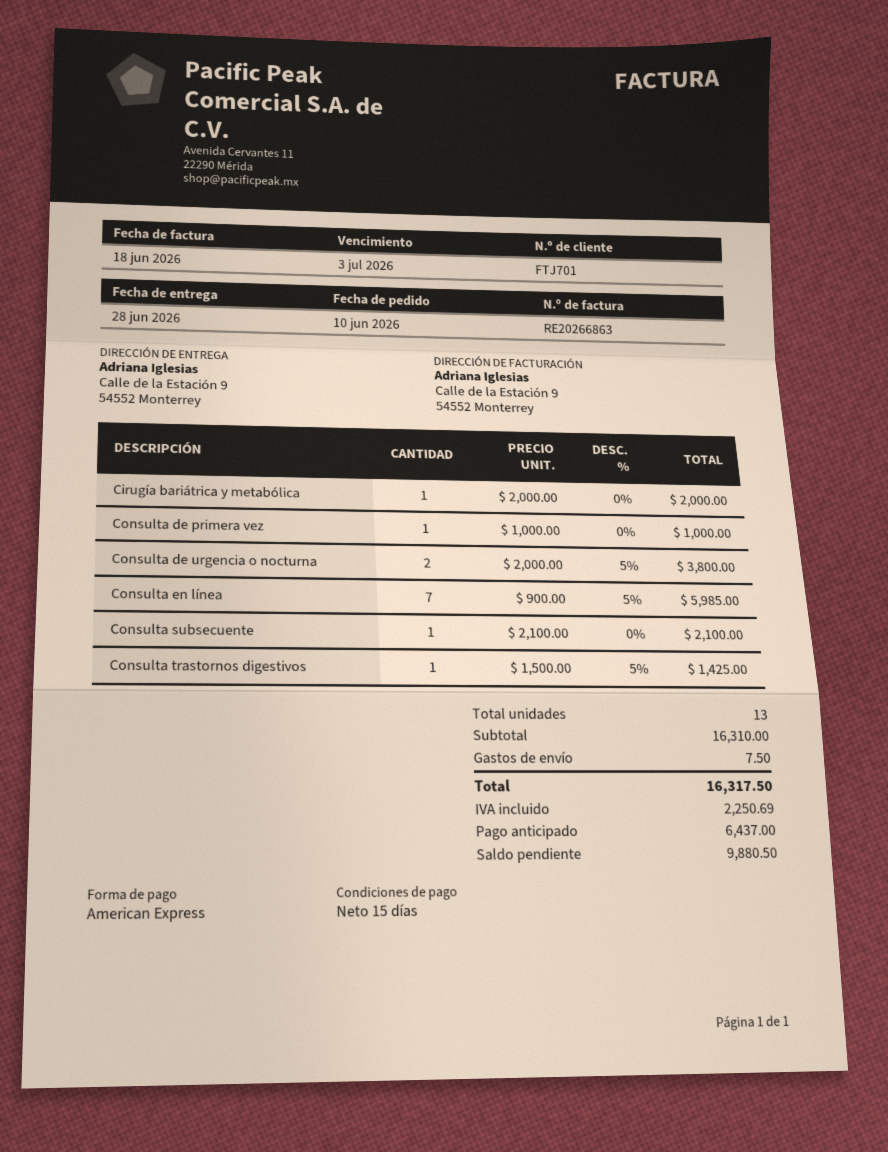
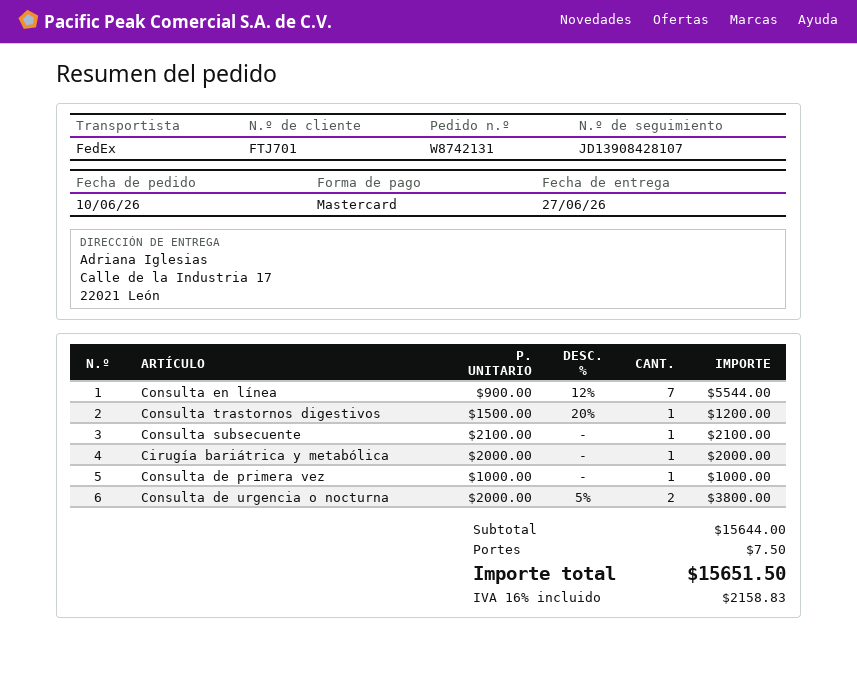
delivery date: 2026-06-28 -> 2026-06-27
payment method: American Express -> Mastercard
ship to: Calle de la Estación 9, 54552 Monterrey -> Calle de la Industria 17, 22021 León
Consulta en línea: 7 x 900.00 - 5% = 5985.00 -> 7 x 900.00 - 12% = 5544.00
Consulta trastornos digestivos: 1 x 1500.00 - 5% = 1425.00 -> 1 x 1500.00 - 20% = 1200.00
subtotal: 16310.00 -> 15644.00
tax: 2250.69 -> 2158.83
total: 16317.50 -> 15651.50

